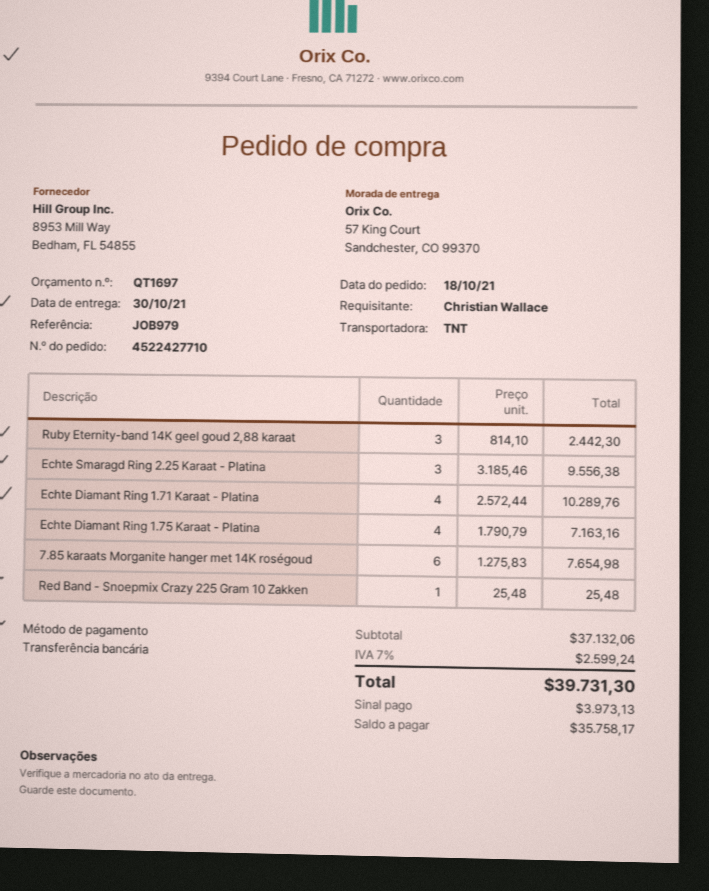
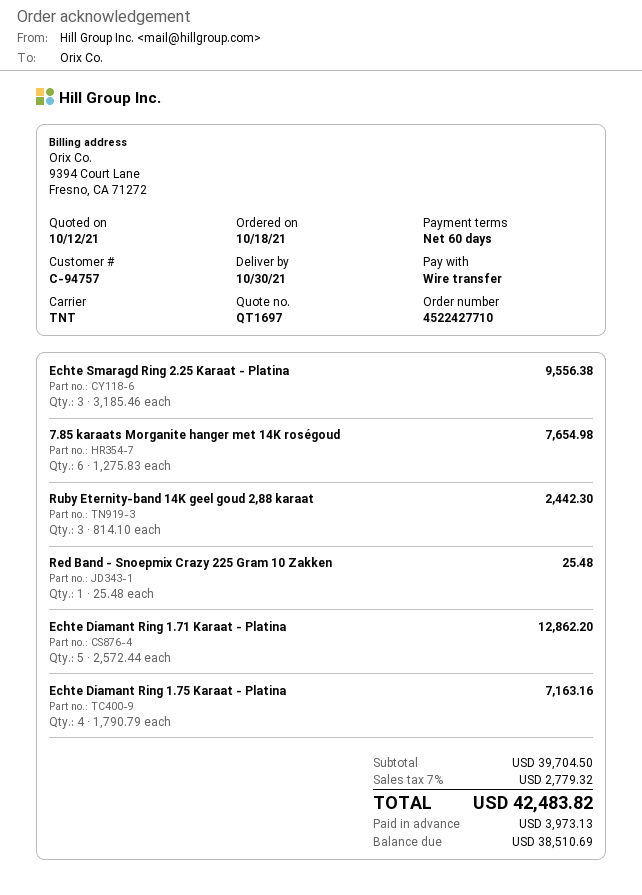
Echte Diamant Ring 1.71 Karaat - Platina: 4 x 2572.44 = 10289.76 -> 5 x 2572.44 = 12862.20
subtotal: 37132.06 -> 39704.50
tax: 7% = 2599.24 -> 7% = 2779.32
total: 39731.30 -> 42483.82
balance: 35758.17 -> 38510.69

